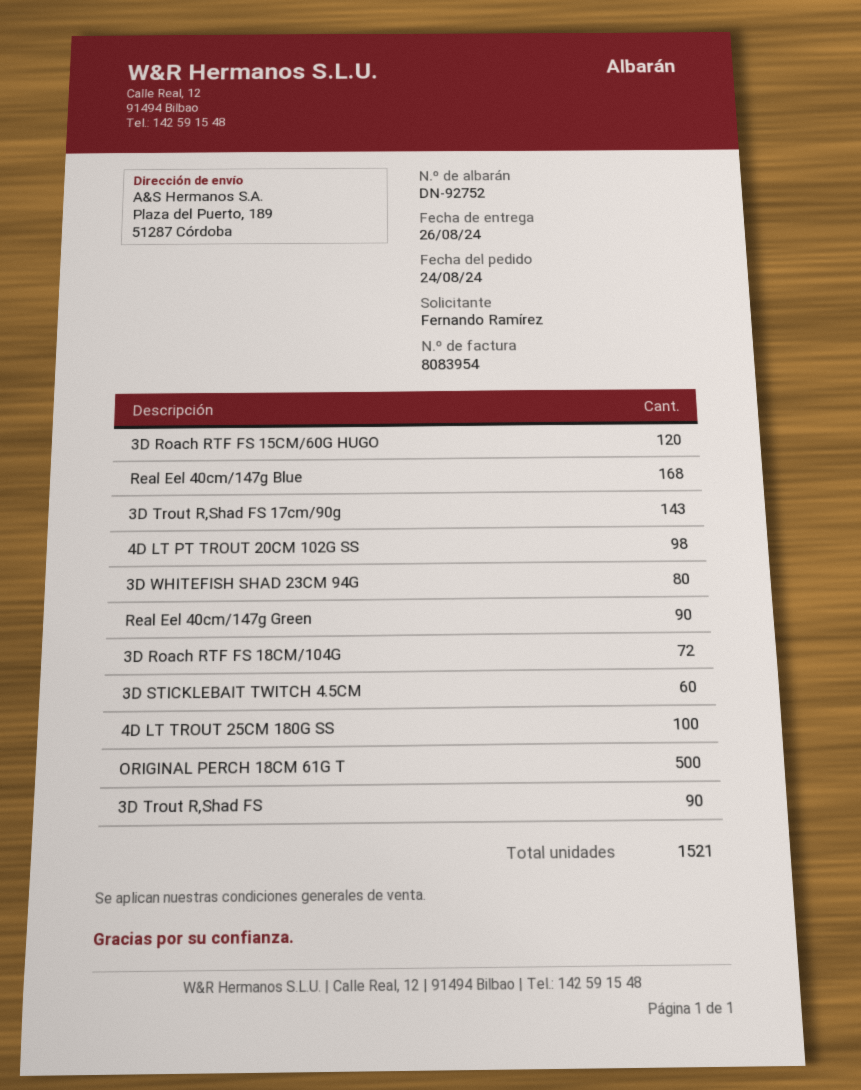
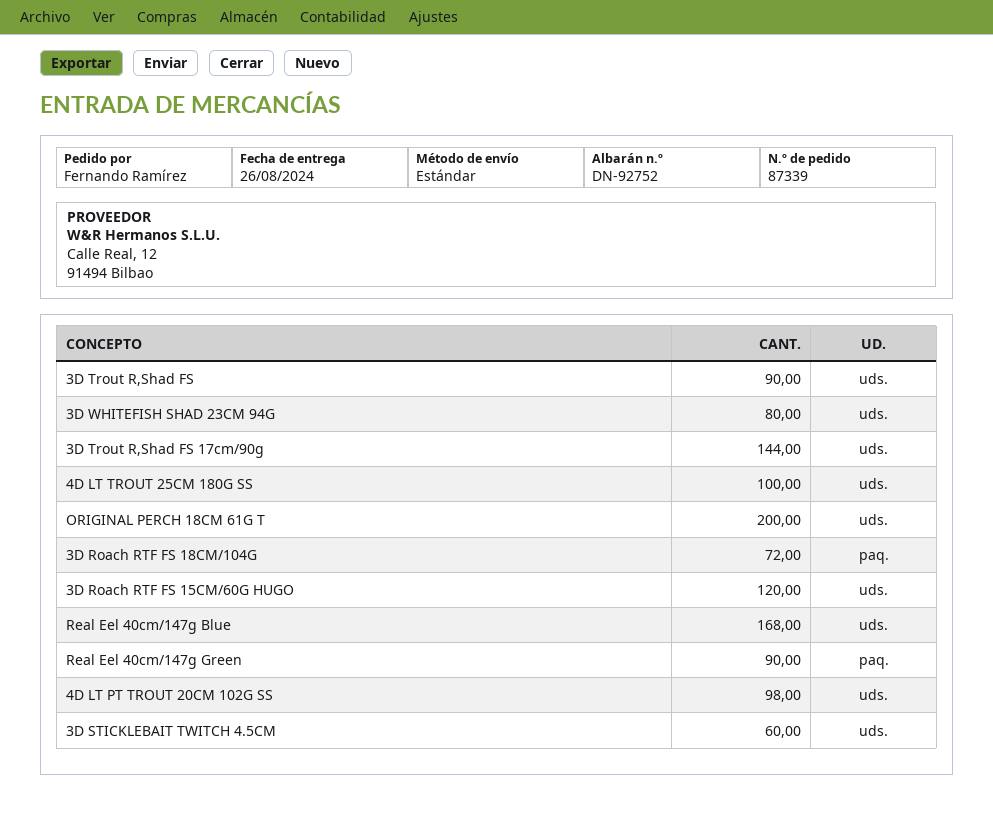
3D Trout R,Shad FS 17cm/90g: 143 -> 144
ORIGINAL PERCH 18CM 61G T: 500 -> 200

